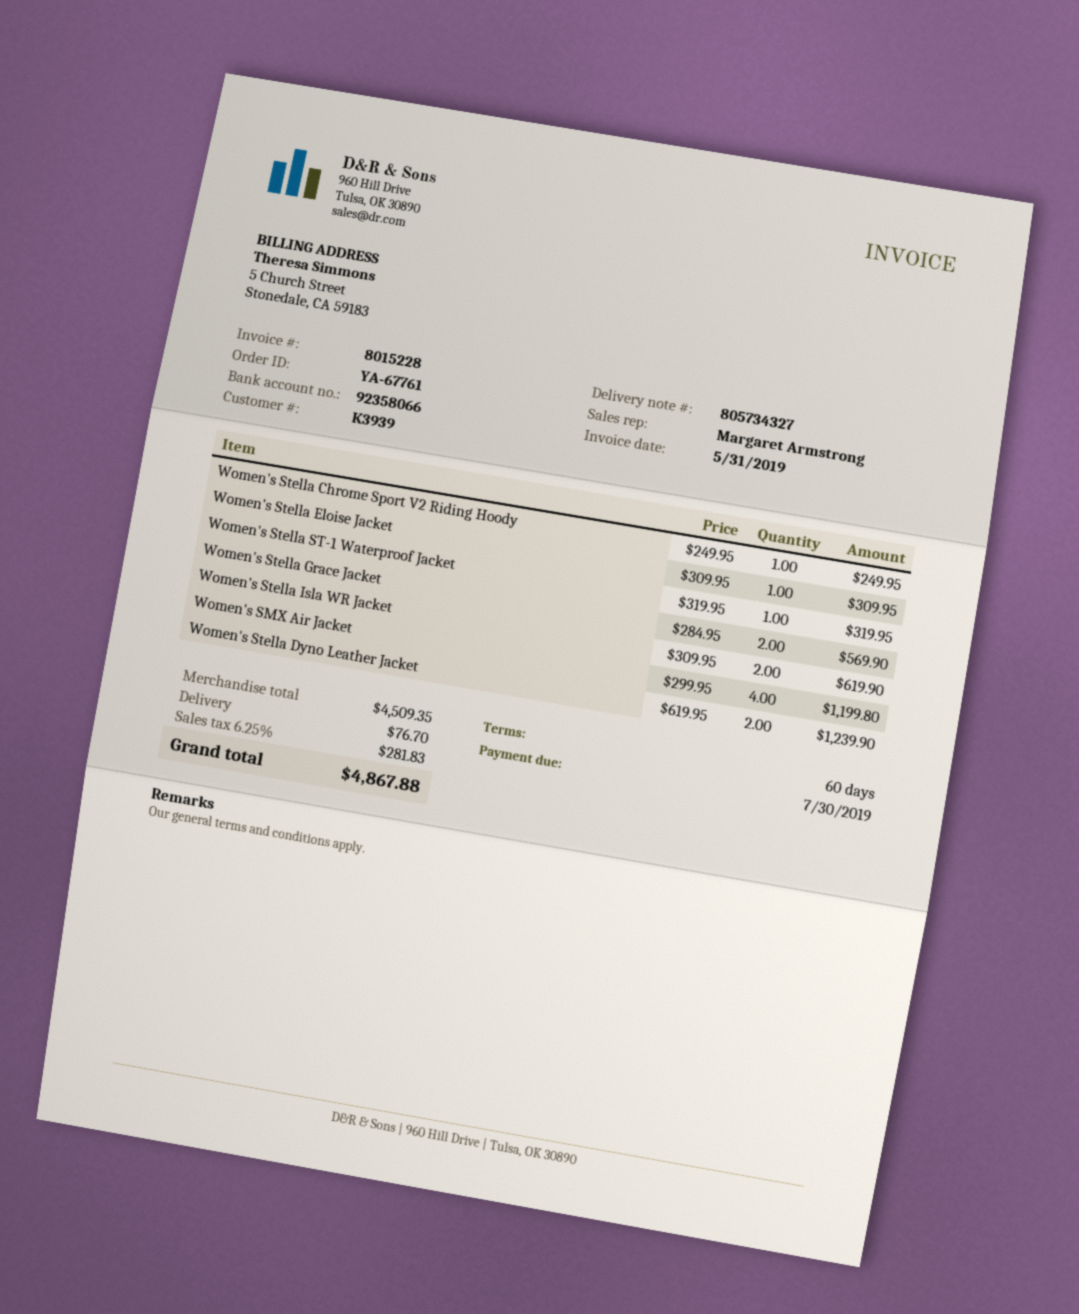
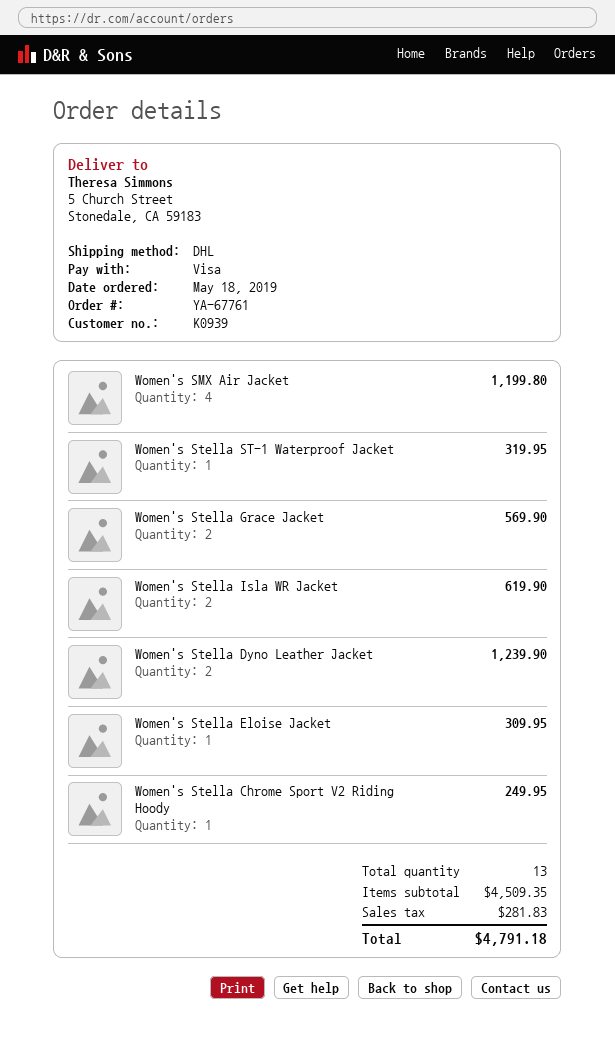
customer number: K3939 -> K0939
shipping: 76.70 -> none
total: 4867.88 -> 4791.18

